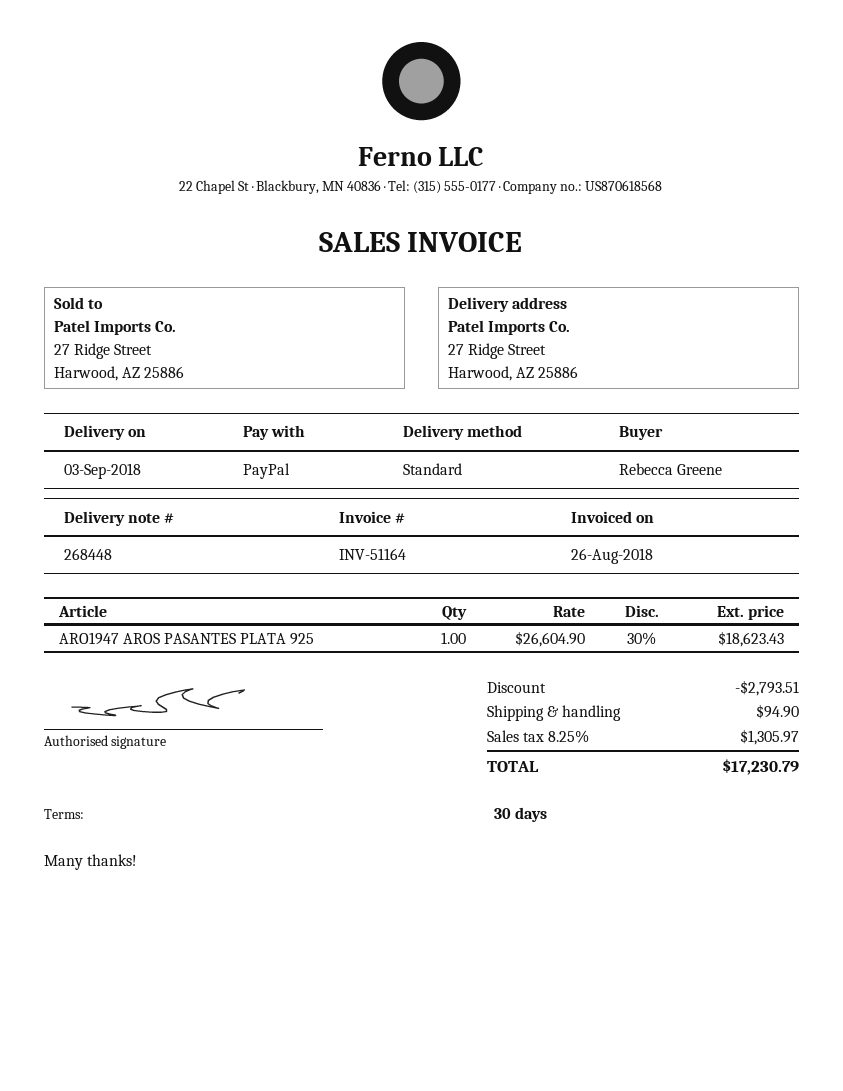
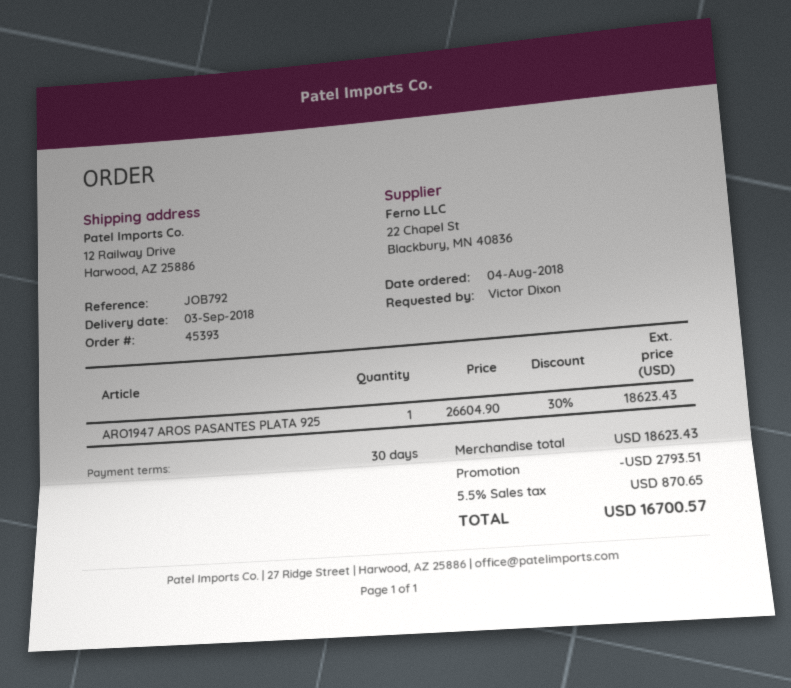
ordered by: Rebecca Greene -> Victor Dixon
ship to: 27 Ridge Street, Harwood, AZ 25886 -> 12 Railway Drive, Harwood, AZ 25886
shipping: 94.90 -> none
tax: 8.25% = 1305.97 -> 5.5% = 870.65
total: 17230.79 -> 16700.57

